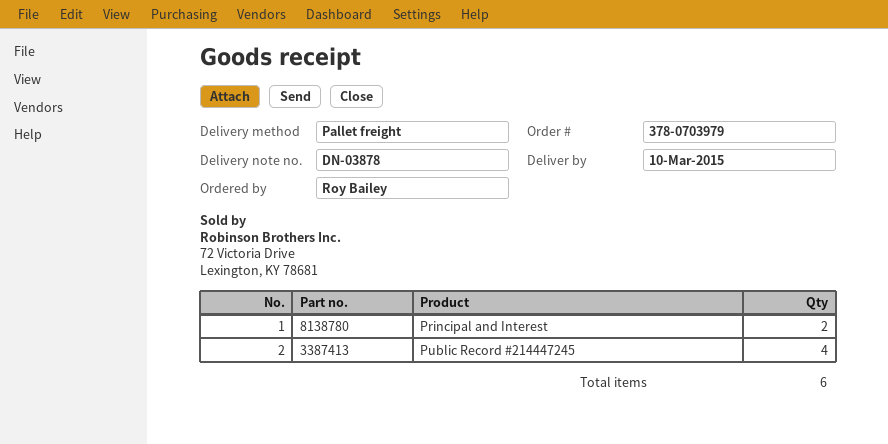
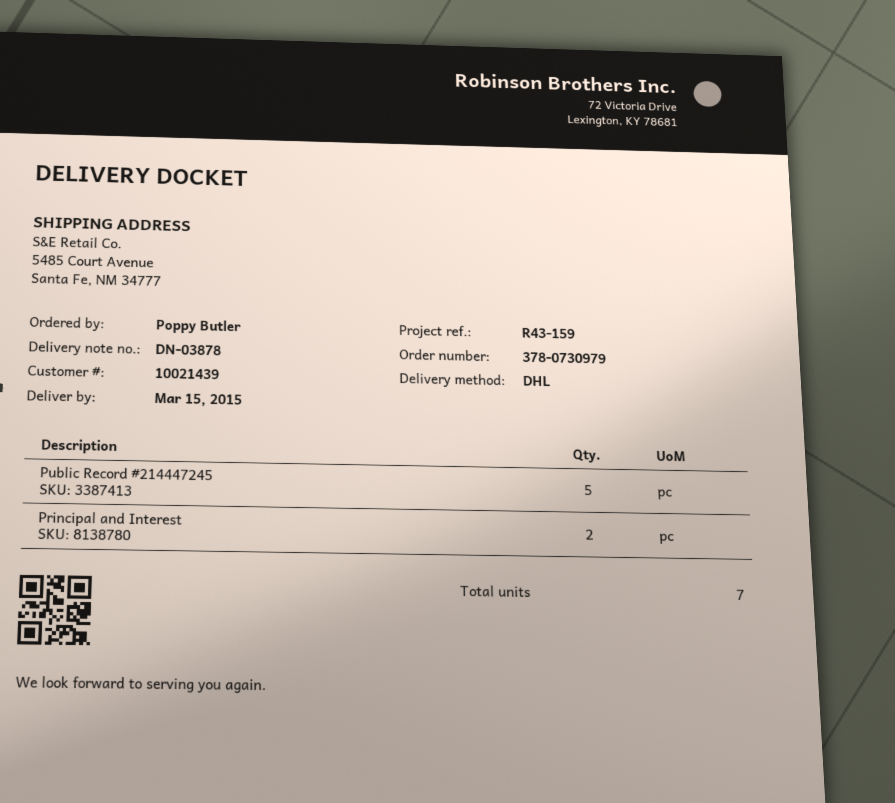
order number: 378-0703979 -> 378-0730979
delivery date: 2015-03-10 -> 2015-03-15
ordered by: Roy Bailey -> Poppy Butler
shipping method: pallet freight -> DHL
Public Record #214447245: 4 -> 5
total quantity: 6 -> 7

